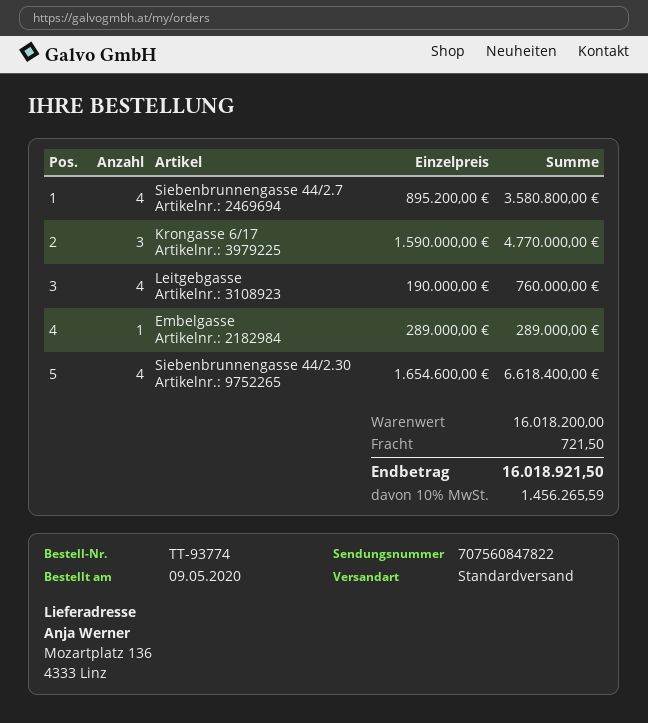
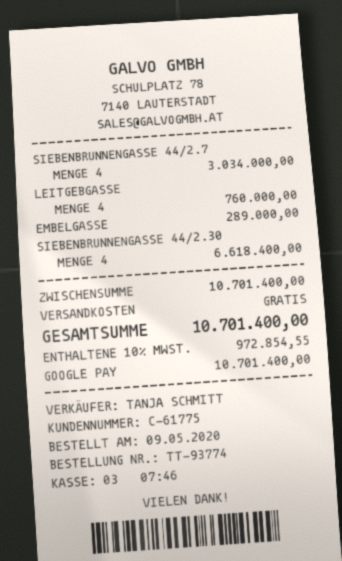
Siebenbrunnengasse 44/2.7: 4 for 3580800.00 -> 4 for 3034000.00
Krongasse 6/17: 3 for 4770000.00 -> none
subtotal: 16018200.00 -> 10701400.00
shipping: 721.50 -> 0.00
tax: 10% = 1456265.59 -> 10% = 972854.55
total: 16018921.50 -> 10701400.00

